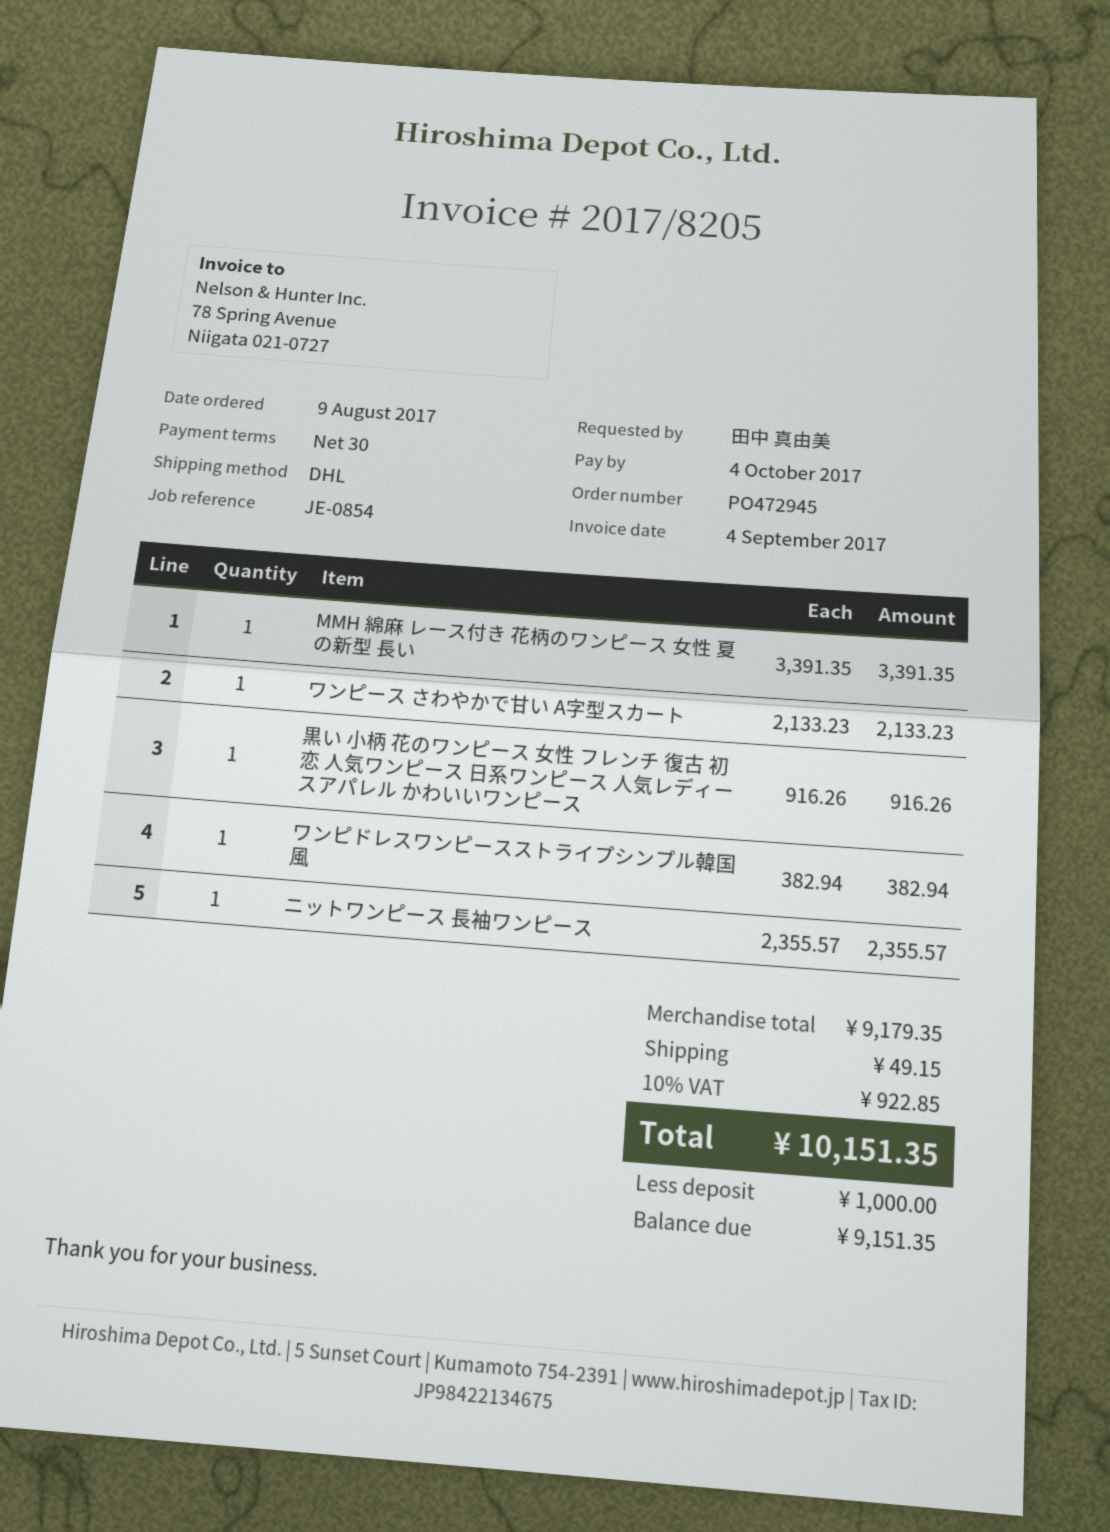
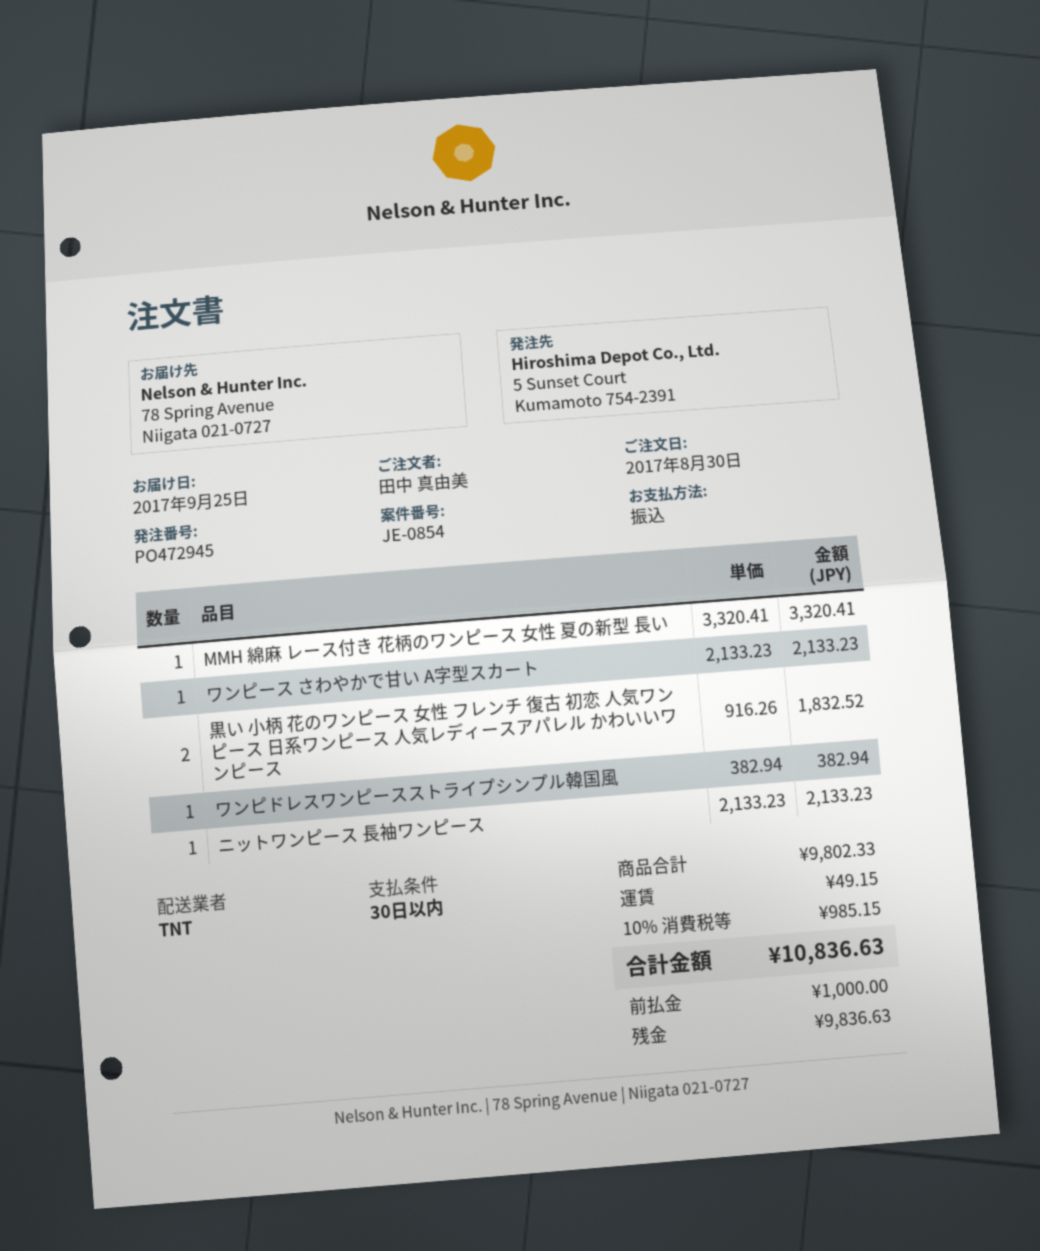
order date: 2017-08-09 -> 2017-08-30
shipping method: DHL -> TNT
MMH 綿麻 レース付き 花柄のワンピース 女性 夏の新型 長い: 1 x 3391.35 = 3391.35 -> 1 x 3320.41 = 3320.41
黒い 小柄 花のワンピース 女性 フレンチ 復古 初恋 人気ワンピース 日系ワンピース 人気レディースアパレル かわいいワンピース: 1 x 916.26 = 916.26 -> 2 x 916.26 = 1832.52
ニットワンピース 長袖ワンピース: 1 x 2355.57 = 2355.57 -> 1 x 2133.23 = 2133.23
subtotal: 9179.35 -> 9802.33
tax: 10% = 922.85 -> 10% = 985.15
total: 10151.35 -> 10836.63
balance: 9151.35 -> 9836.63

